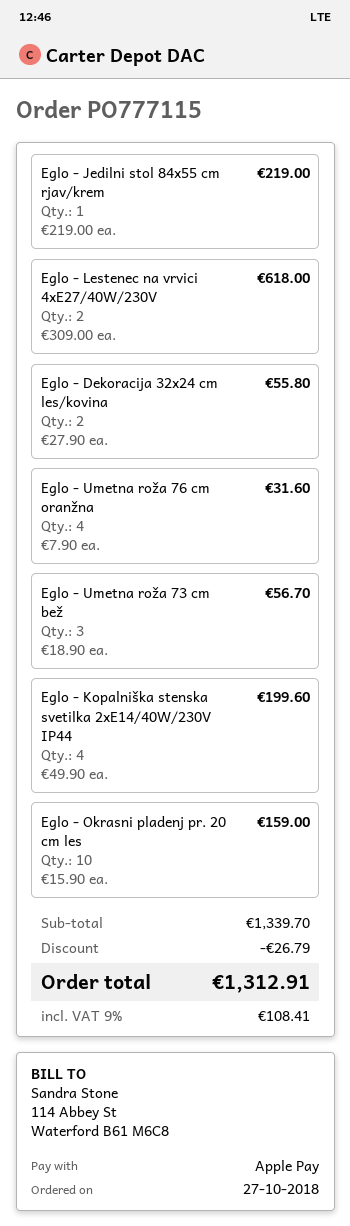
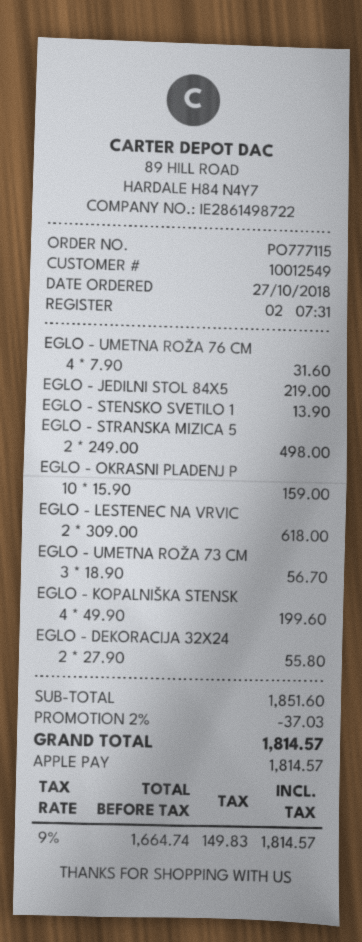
EGLO - STENSKO SVETILO 1: none -> 1 x 13.90 = 13.90
EGLO - STRANSKA MIZICA 5: none -> 2 x 249.00 = 498.00
subtotal: 1339.70 -> 1851.60
discount: 26.79 -> 37.03
tax: 9% = 108.41 -> 9% = 149.83
total: 1312.91 -> 1814.57

